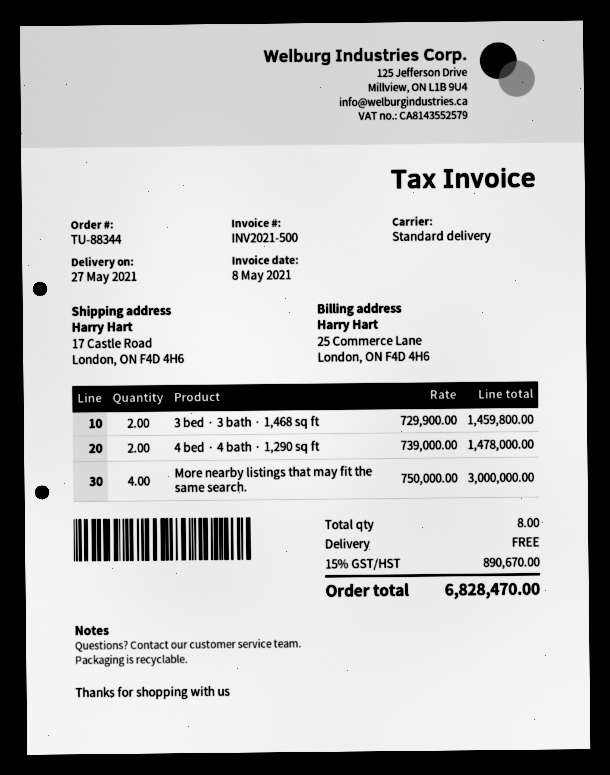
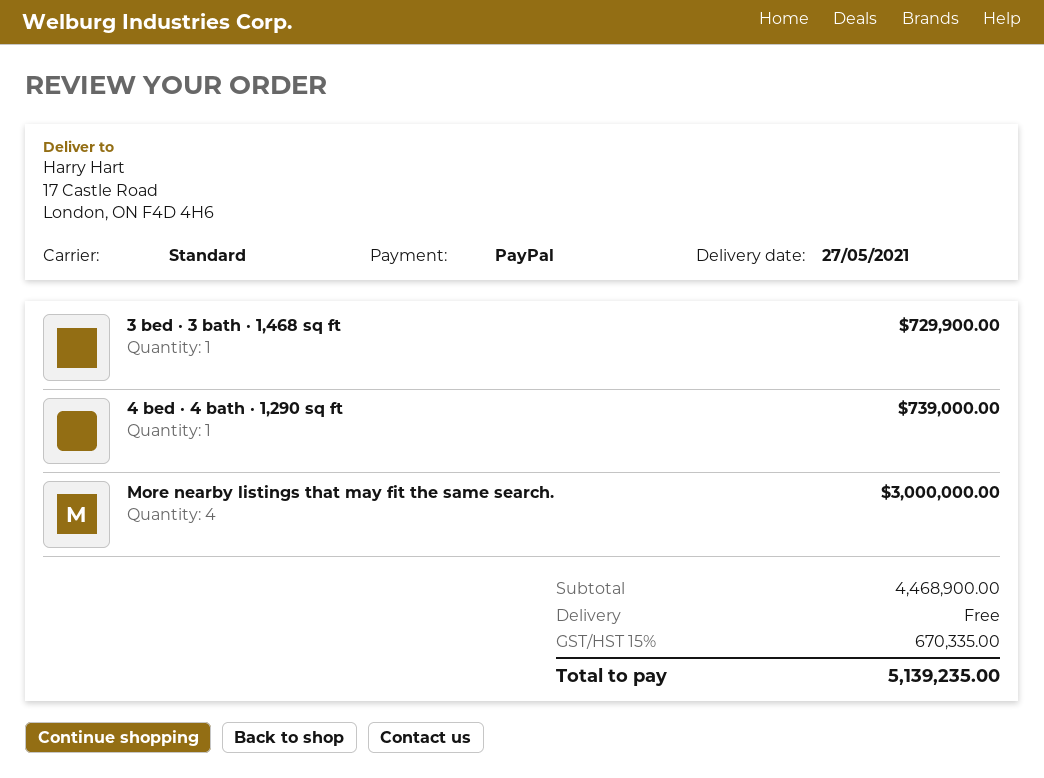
3 bed · 3 bath · 1,468 sq ft: 2 for 1459800.00 -> 1 for 729900.00
4 bed · 4 bath · 1,290 sq ft: 2 for 1478000.00 -> 1 for 739000.00
tax: 15% = 890670.00 -> 15% = 670335.00
total: 6828470.00 -> 5139235.00

